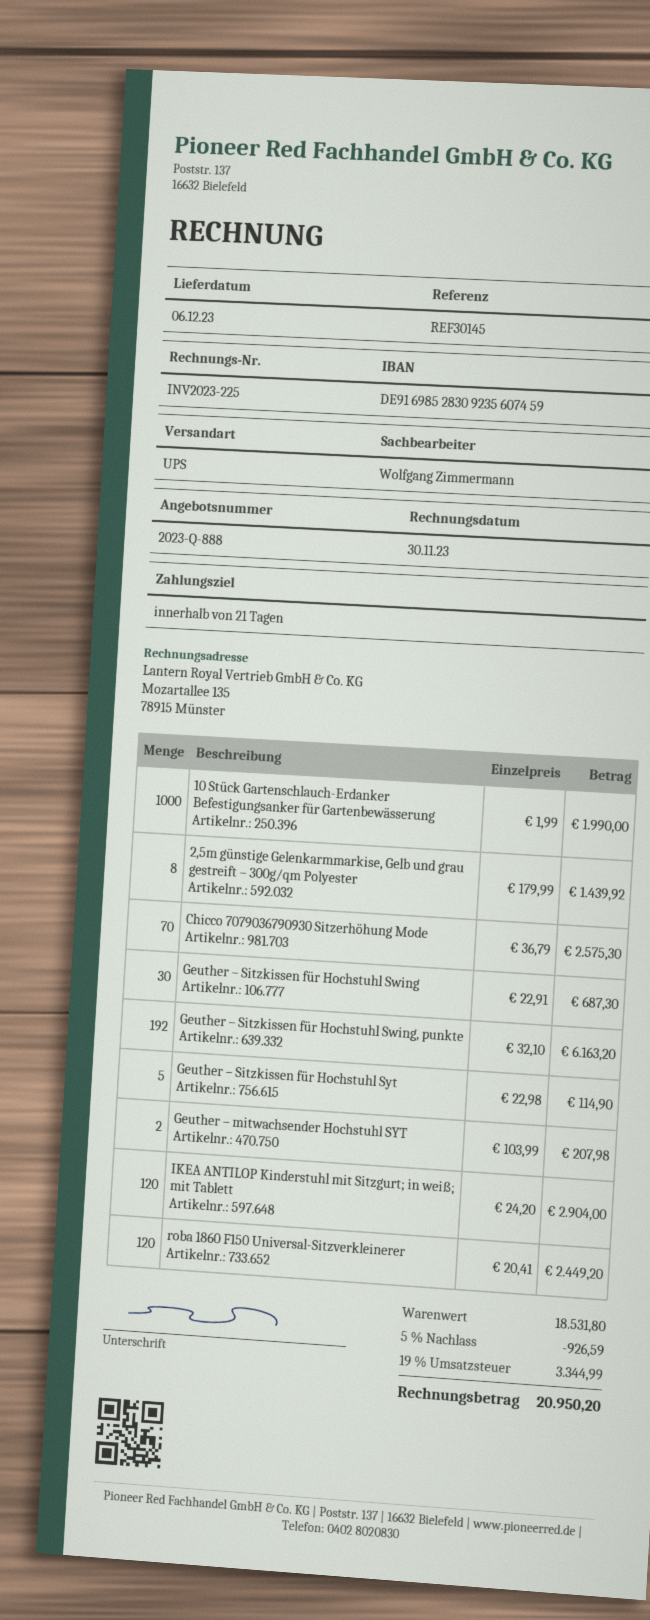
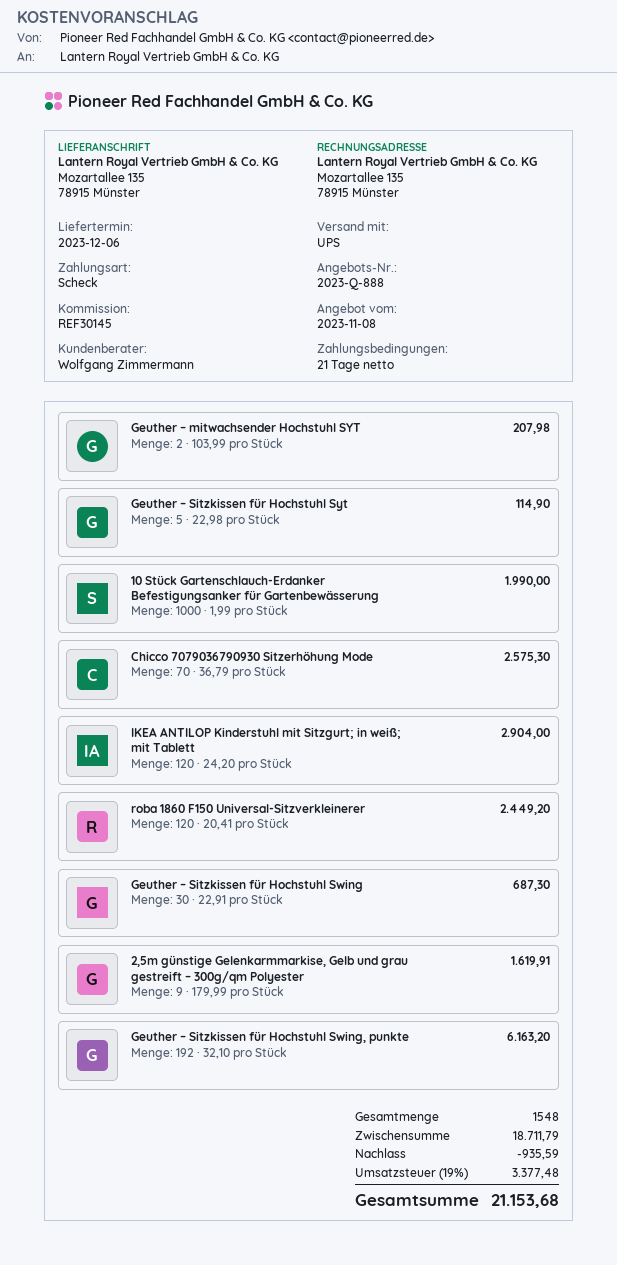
2,5m günstige Gelenkarmmarkise, Gelb und grau gestreift – 300g/qm Polyester: 8 x 179.99 = 1439.92 -> 9 x 179.99 = 1619.91
subtotal: 18531.80 -> 18711.79
discount: 926.59 -> 935.59
tax: 19% = 3344.99 -> 19% = 3377.48
total: 20950.20 -> 21153.68

